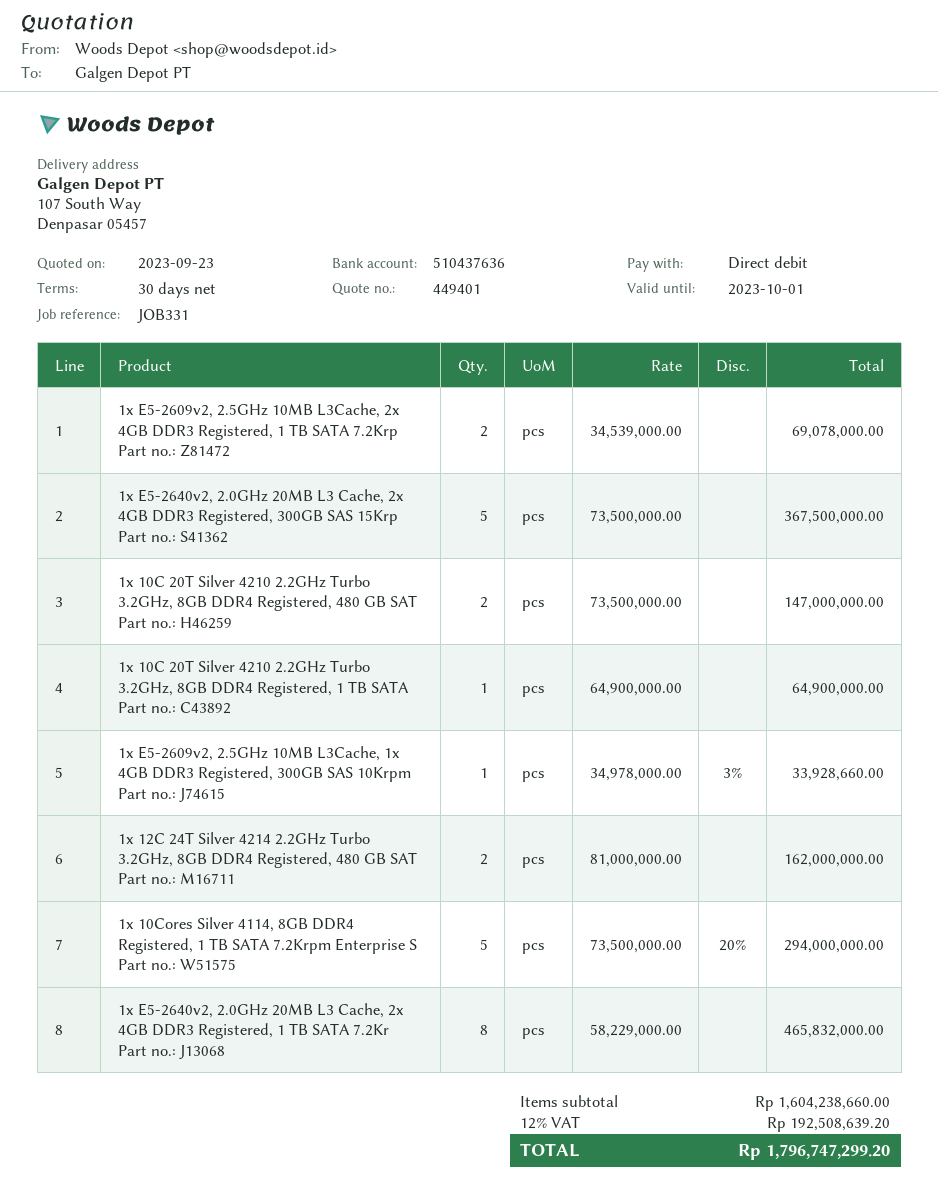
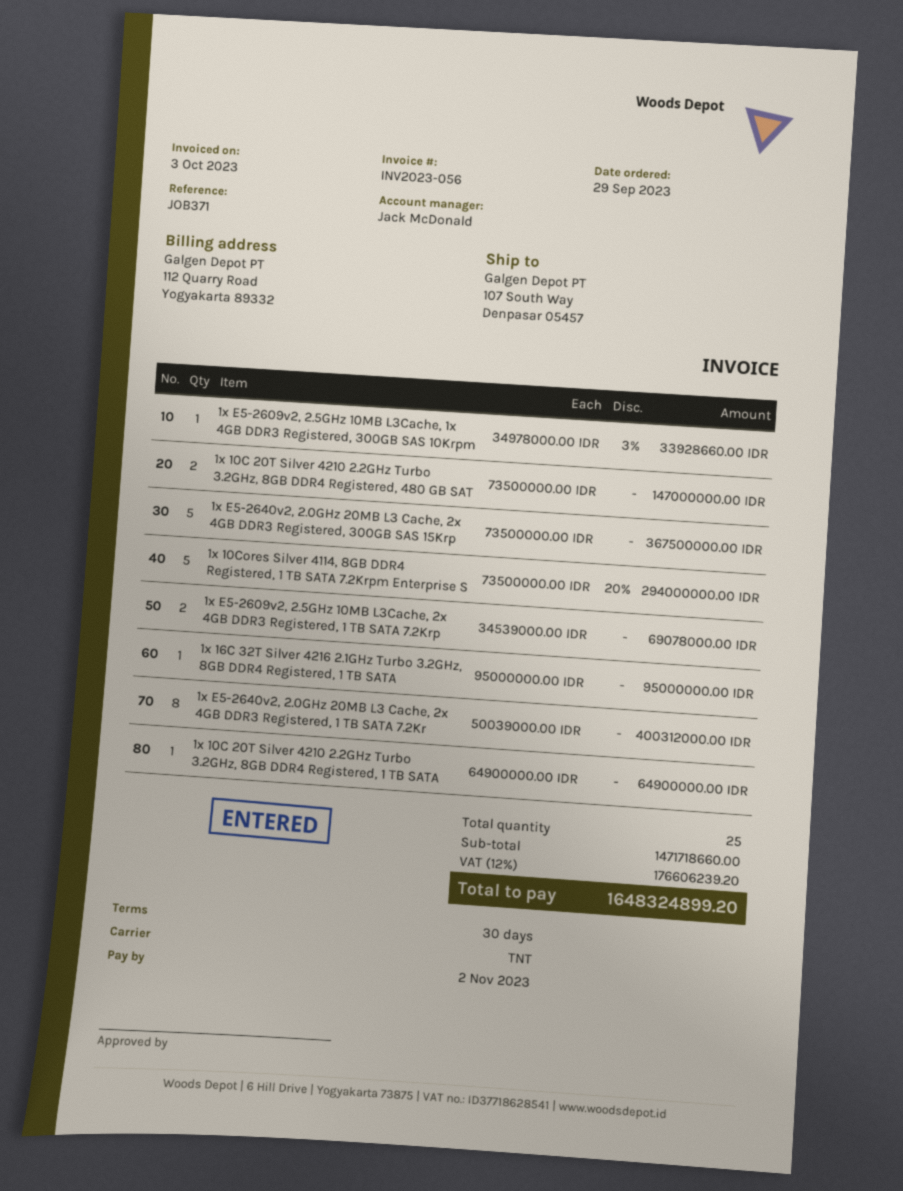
reference: JOB331 -> JOB371
1x 12C 24T Silver 4214 2.2GHz Turbo 3.2GHz, 8GB DDR4 Registered, 480 GB SAT: 2 x 81000000.00 = 162000000.00 -> none
1x E5-2640v2, 2.0GHz 20MB L3 Cache, 2x 4GB DDR3 Registered, 1 TB SATA 7.2Kr: 8 x 58229000.00 = 465832000.00 -> 8 x 50039000.00 = 400312000.00
1x 16C 32T Silver 4216 2.1GHz Turbo 3.2GHz, 8GB DDR4 Registered, 1 TB SATA: none -> 1 x 95000000.00 = 95000000.00
subtotal: 1604238660.00 -> 1471718660.00
tax: 12% = 192508639.20 -> 12% = 176606239.20
total: 1796747299.20 -> 1648324899.20

